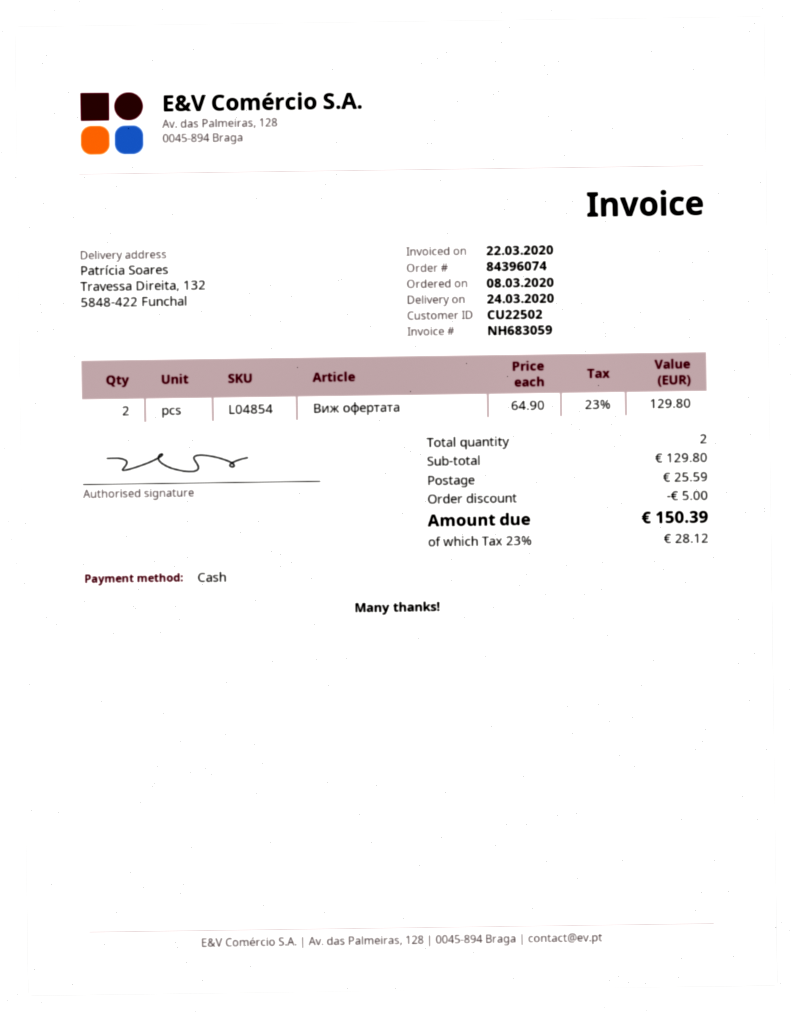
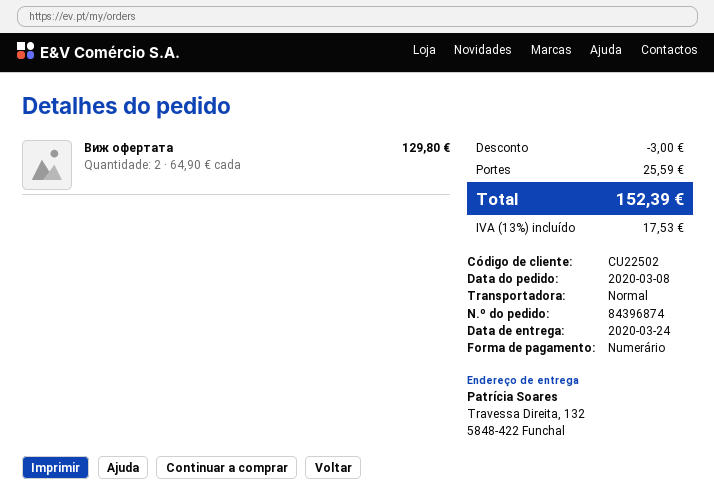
order number: 84396074 -> 84396874
discount: 5.00 -> 3.00
tax: 23% = 28.12 -> 13% = 17.53
total: 150.39 -> 152.39

